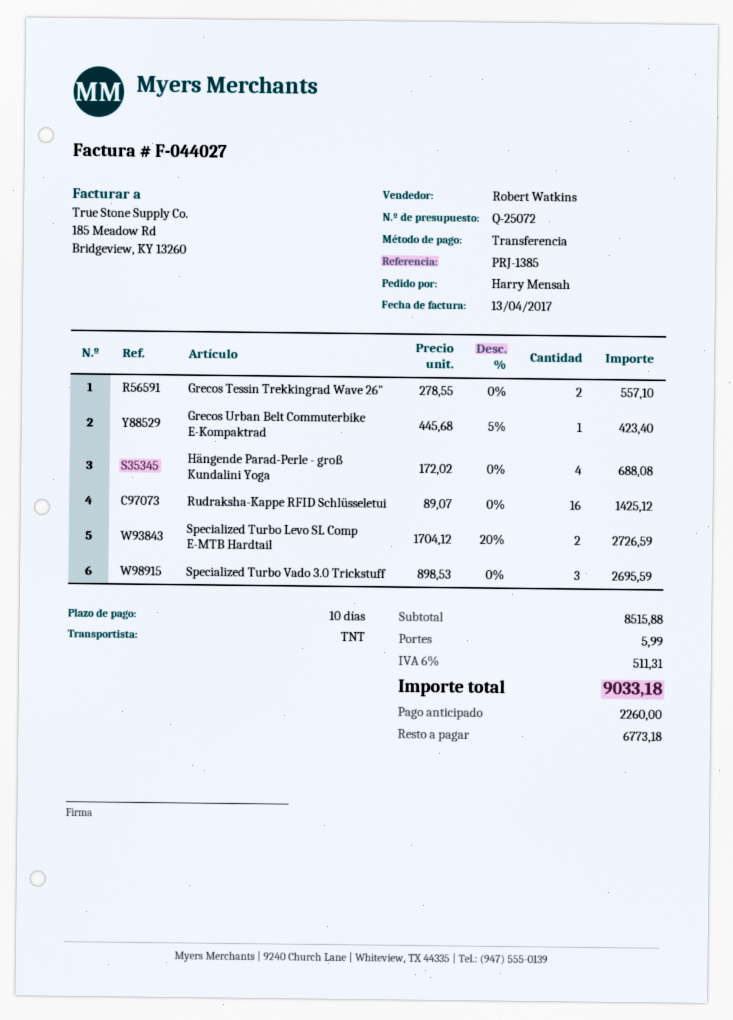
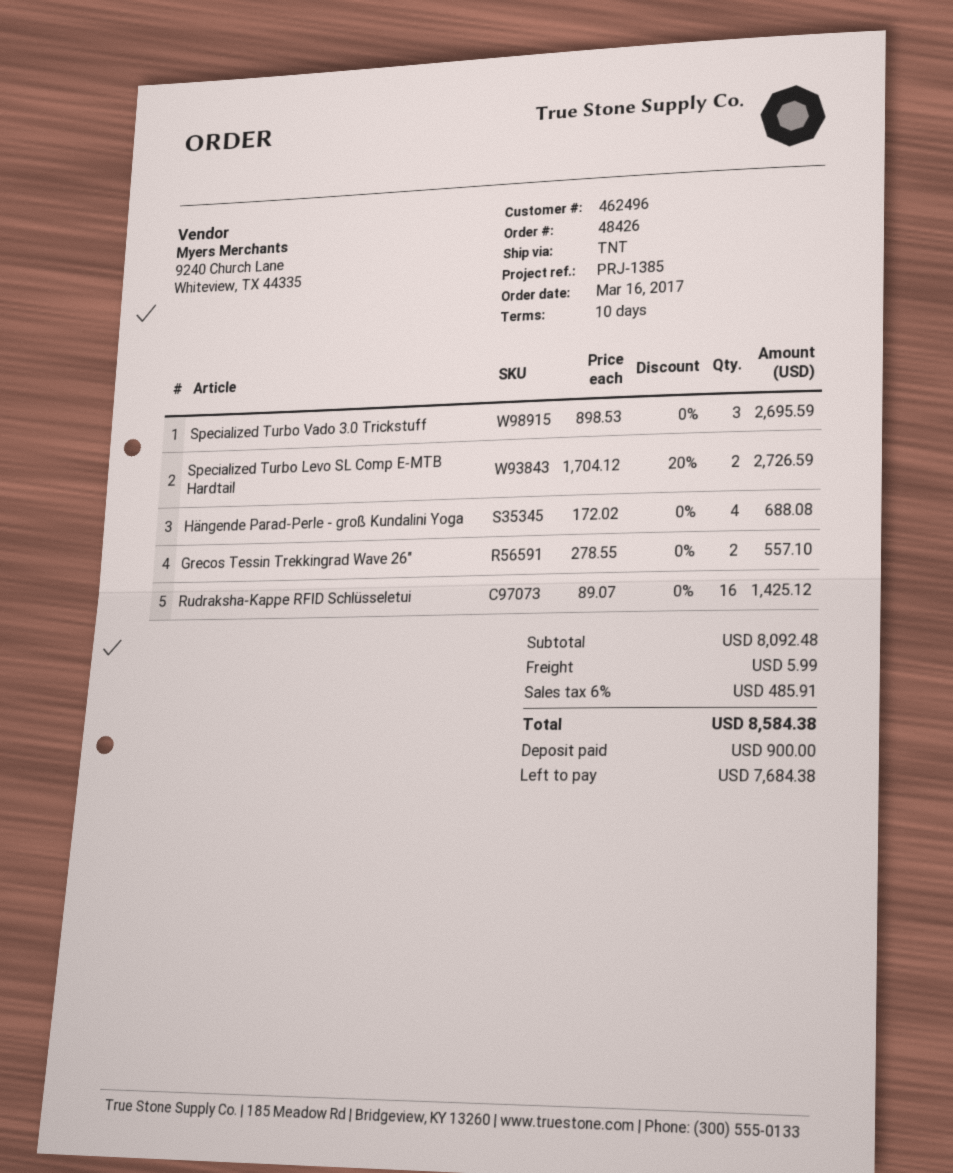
Grecos Urban Belt Commuterbike E-Kompaktrad: 1 x 445.68 - 5% = 423.40 -> none
subtotal: 8515.88 -> 8092.48
tax: 6% = 511.31 -> 6% = 485.91
total: 9033.18 -> 8584.38
deposit: 2260.00 -> 900.00
balance: 6773.18 -> 7684.38

